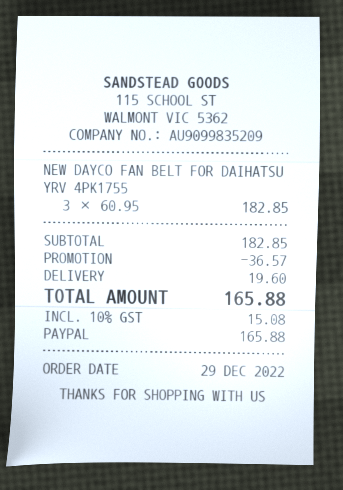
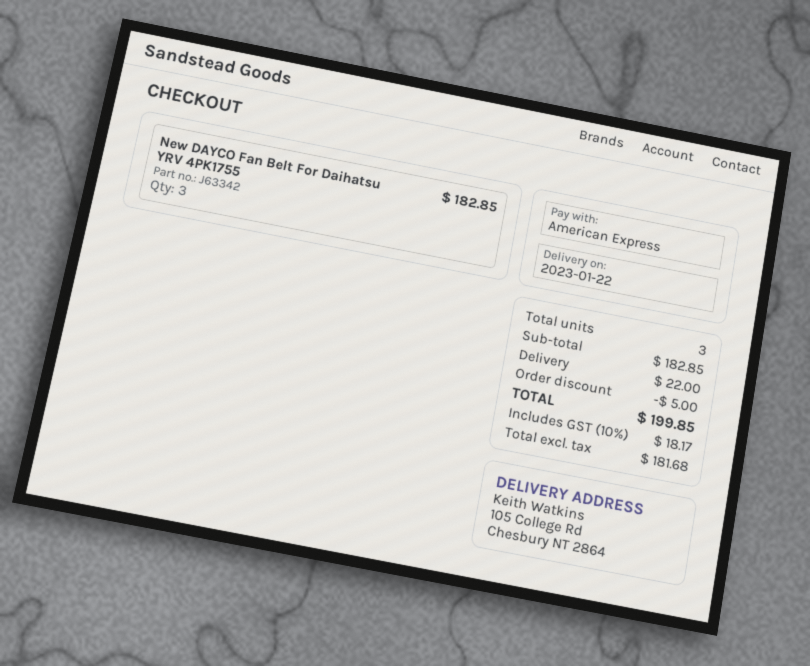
payment method: PayPal -> American Express
discount: 36.57 -> 5.00
shipping: 19.60 -> 22.00
tax: 10% = 15.08 -> 10% = 18.17
total: 165.88 -> 199.85

